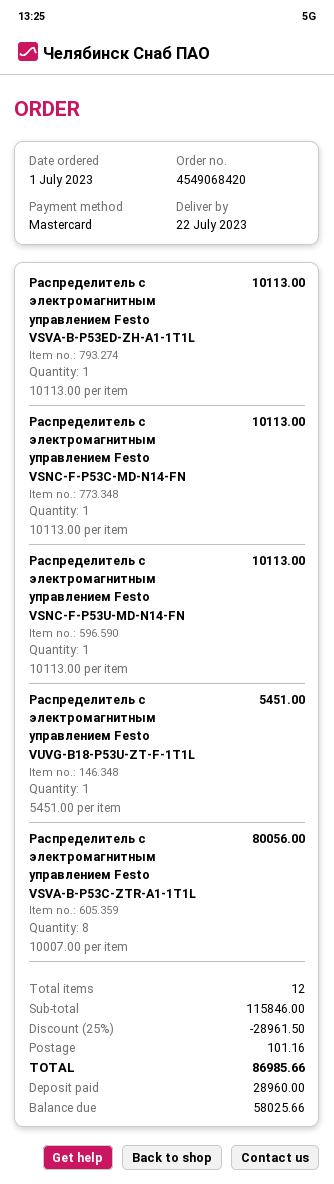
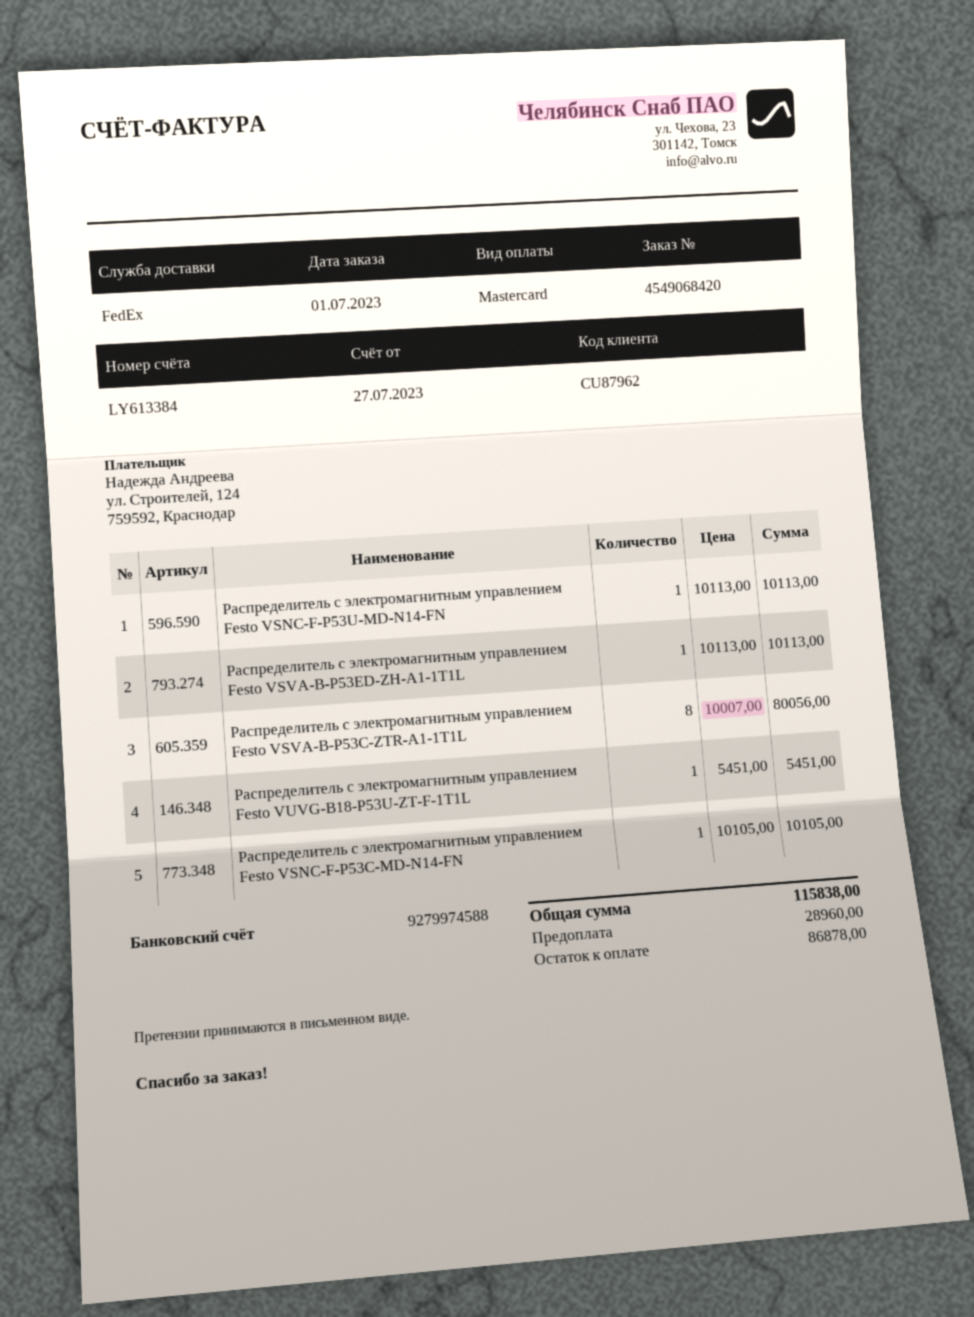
Распределитель с электромагнитным управлением Festo VSNC-F-P53C-MD-N14-FN: 1 x 10113.00 = 10113.00 -> 1 x 10105.00 = 10105.00
discount: 25% = 28961.50 -> none
shipping: 101.16 -> none
total: 86985.66 -> 115838.00
balance: 58025.66 -> 86878.00

